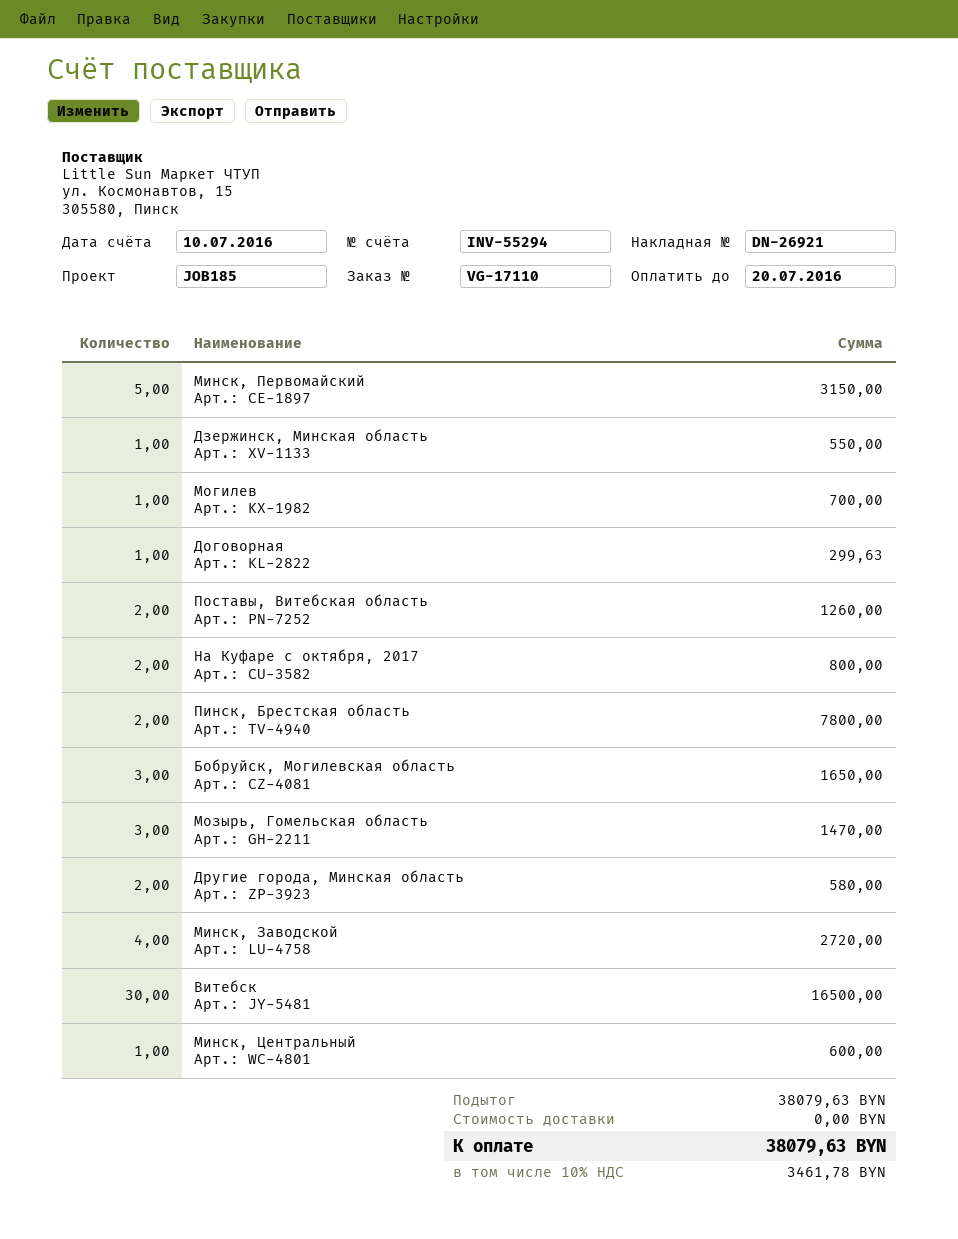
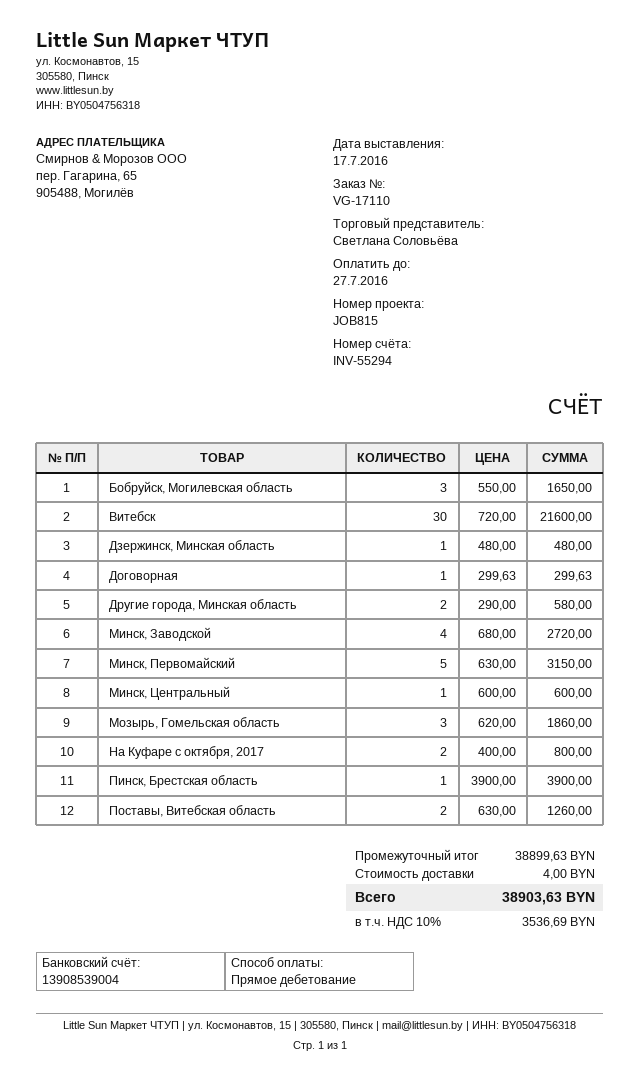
invoice date: 2016-07-10 -> 2016-07-17
due date: 2016-07-20 -> 2016-07-27
reference: JOB185 -> JOB815
Дзержинск, Минская область: 1 for 550.00 -> 1 for 480.00
Могилев: 1 for 700.00 -> none
Пинск, Брестская область: 2 for 7800.00 -> 1 for 3900.00
Мозырь, Гомельская область: 3 for 1470.00 -> 3 for 1860.00
Витебск: 30 for 16500.00 -> 30 for 21600.00
subtotal: 38079.63 -> 38899.63
shipping: 0.00 -> 4.00
tax: 10% = 3461.78 -> 10% = 3536.69
total: 38079.63 -> 38903.63

